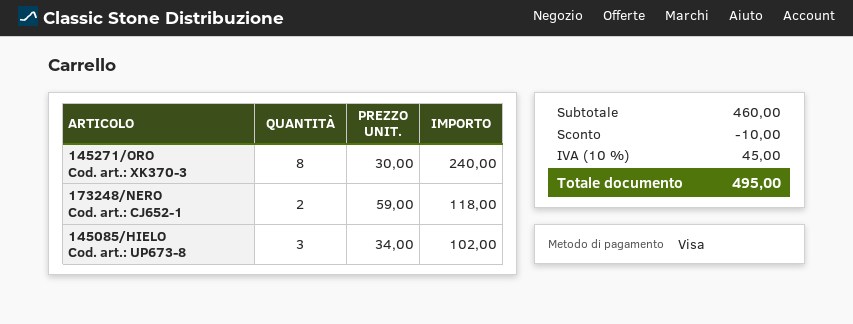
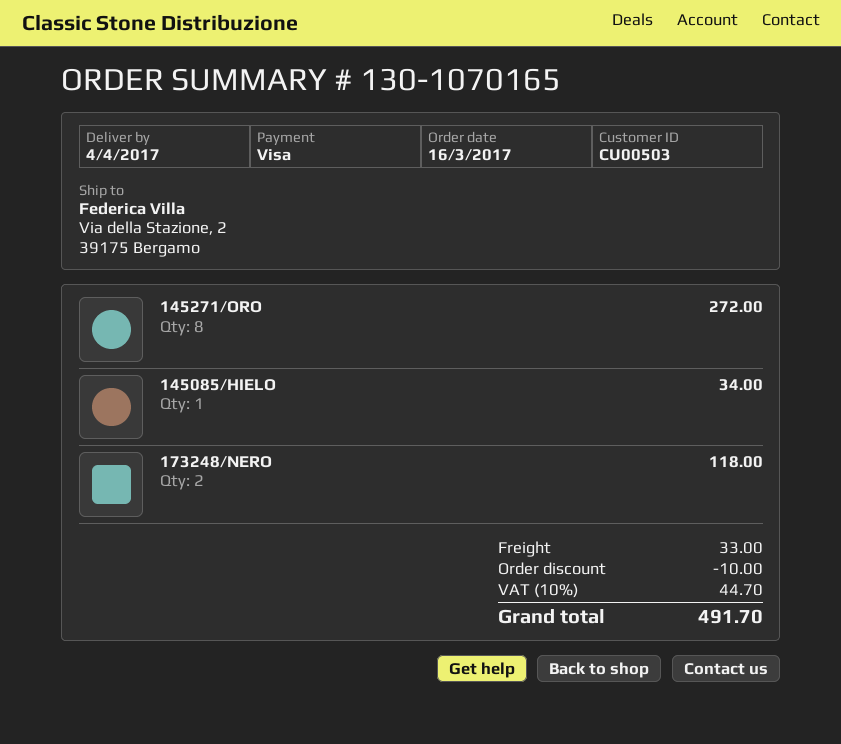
145271/ORO: 8 for 240.00 -> 8 for 272.00
145085/HIELO: 3 for 102.00 -> 1 for 34.00
shipping: none -> 33.00
tax: 10% = 45.00 -> 10% = 44.70
total: 495.00 -> 491.70

